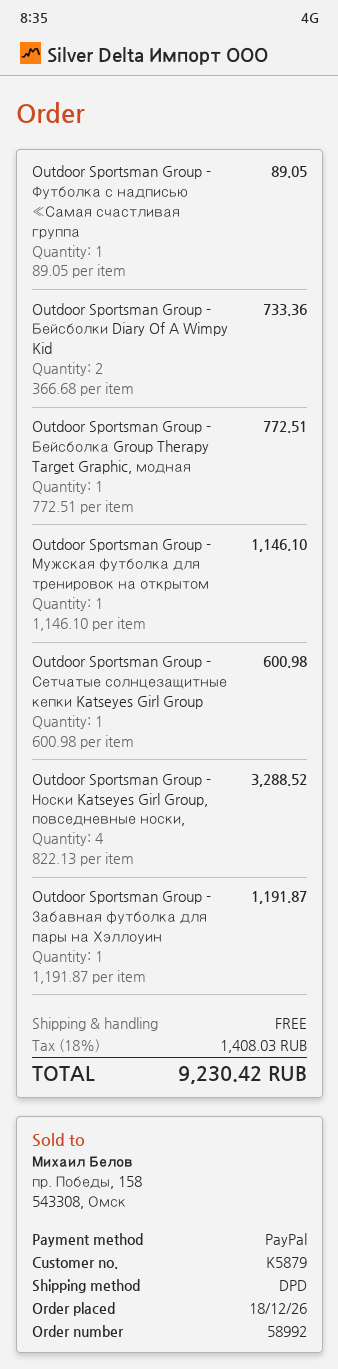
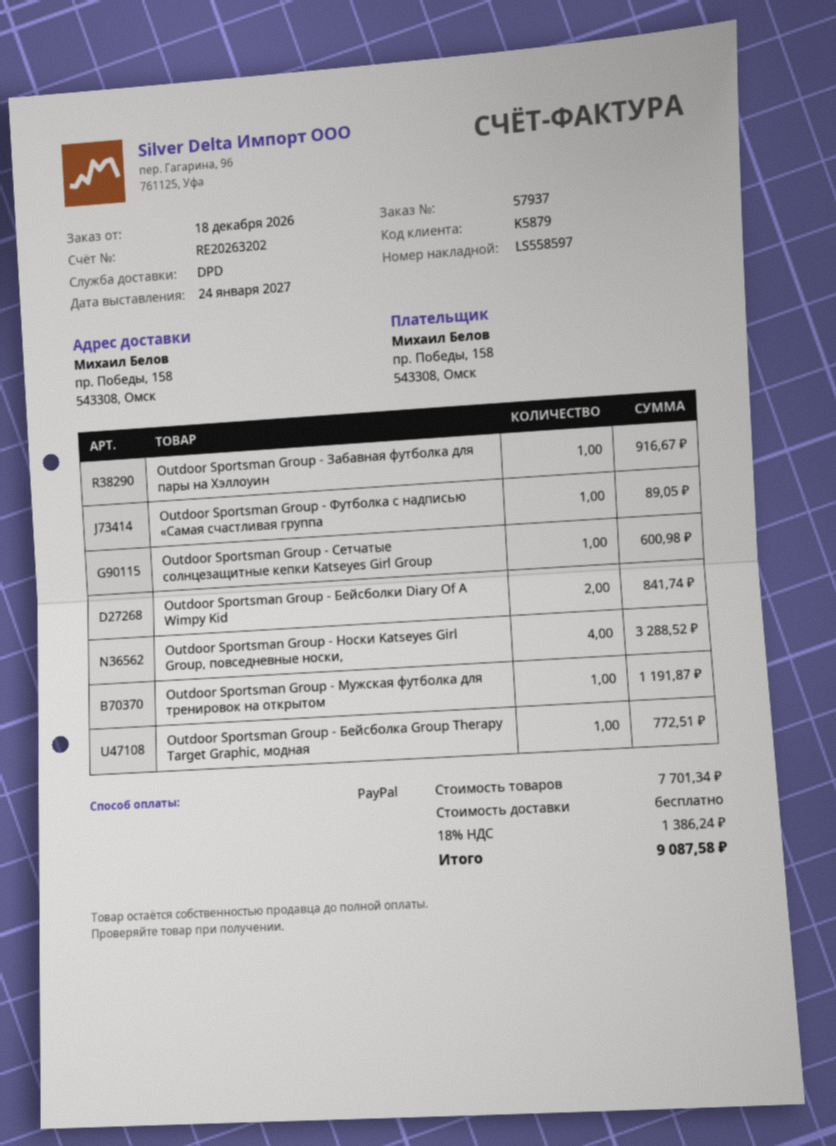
order number: 58992 -> 57937
Outdoor Sportsman Group - Бейсболки Diary Of A Wimpy Kid: 2 for 733.36 -> 2 for 841.74
Outdoor Sportsman Group - Мужская футболка для тренировок на открытом: 1 for 1146.10 -> 1 for 1191.87
Outdoor Sportsman Group - Забавная футболка для пары на Хэллоуин: 1 for 1191.87 -> 1 for 916.67
tax: 18% = 1408.03 -> 18% = 1386.24
total: 9230.42 -> 9087.58

